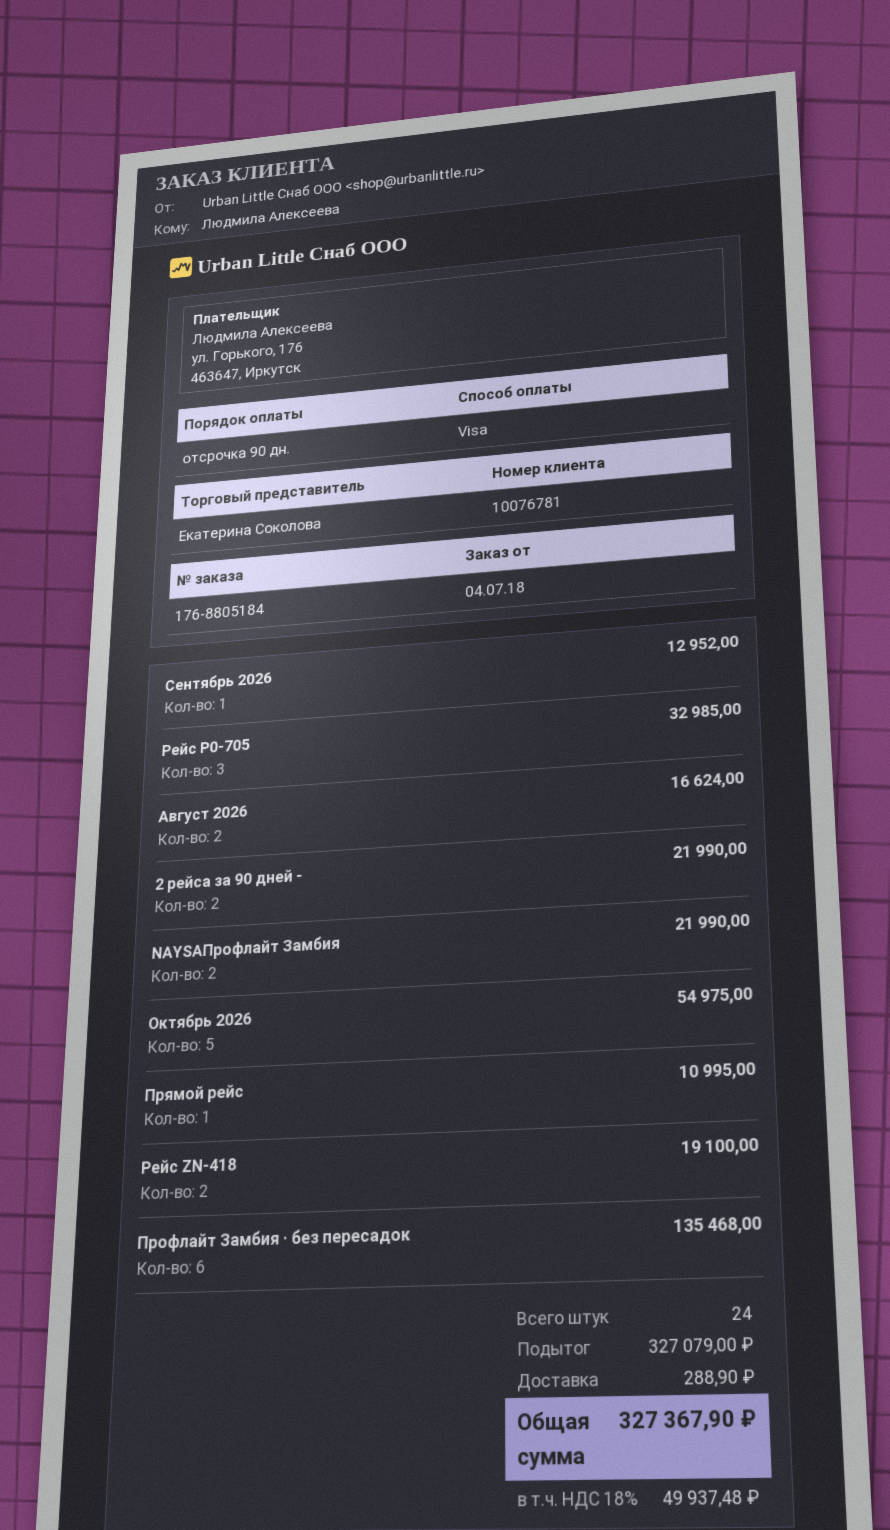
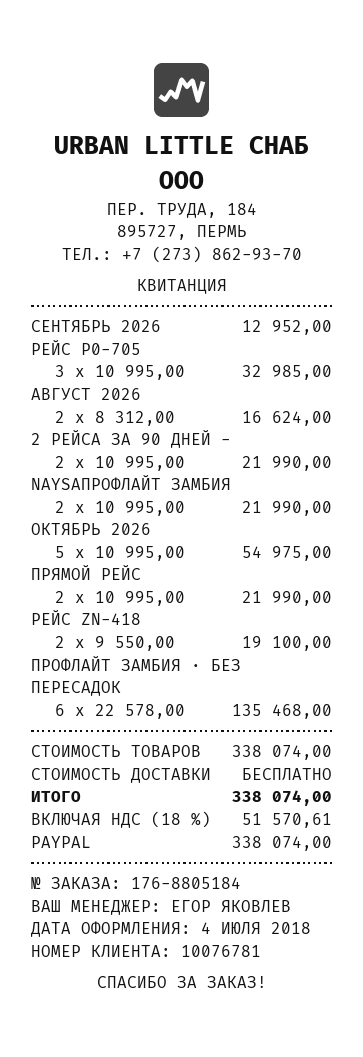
sales rep: Екатерина Соколова -> ЕГОР ЯКОВЛЕВ
payment method: Visa -> PayPal
Прямой рейс: 1 for 10995.00 -> 2 for 21990.00
subtotal: 327079.00 -> 338074.00
shipping: 288.90 -> 0.00
tax: 18% = 49937.48 -> 18% = 51570.61
total: 327367.90 -> 338074.00

